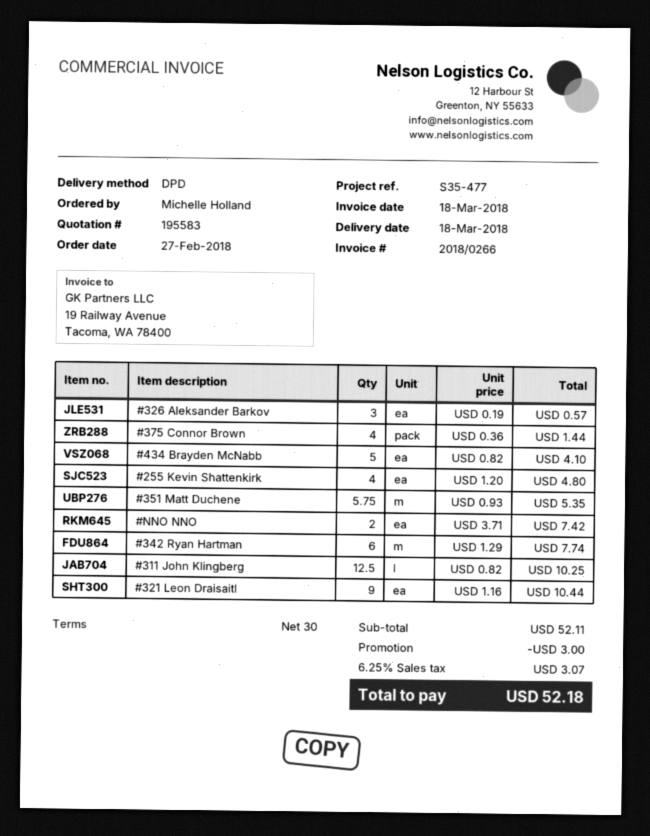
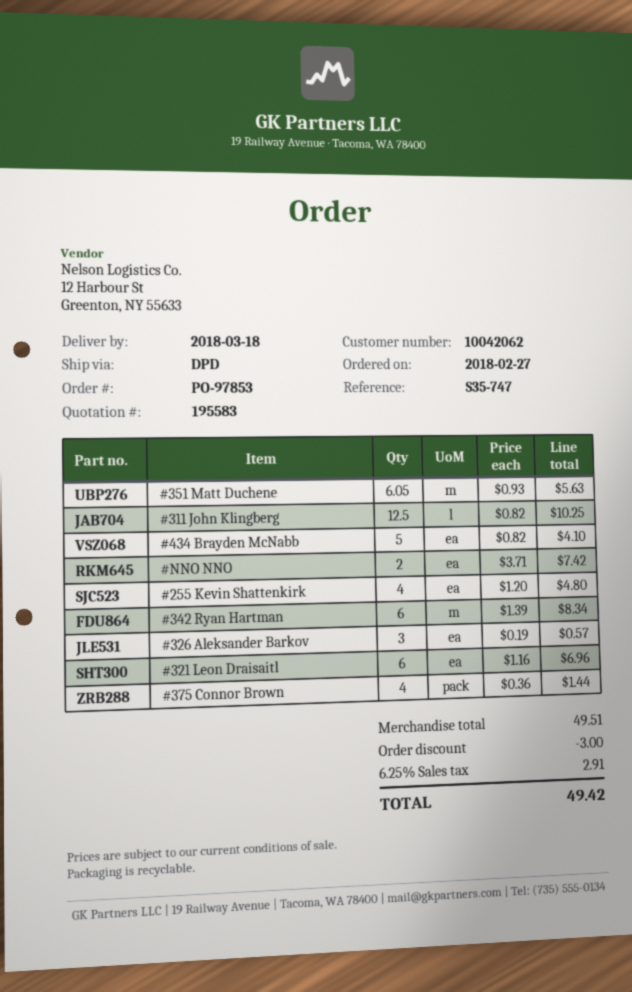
reference: S35-477 -> S35-747
#351 Matt Duchene: 5.75 x 0.93 = 5.35 -> 6.05 x 0.93 = 5.63
#342 Ryan Hartman: 6 x 1.29 = 7.74 -> 6 x 1.39 = 8.34
#321 Leon Draisaitl: 9 x 1.16 = 10.44 -> 6 x 1.16 = 6.96
subtotal: 52.11 -> 49.51
tax: 6.25% = 3.07 -> 6.25% = 2.91
total: 52.18 -> 49.42

